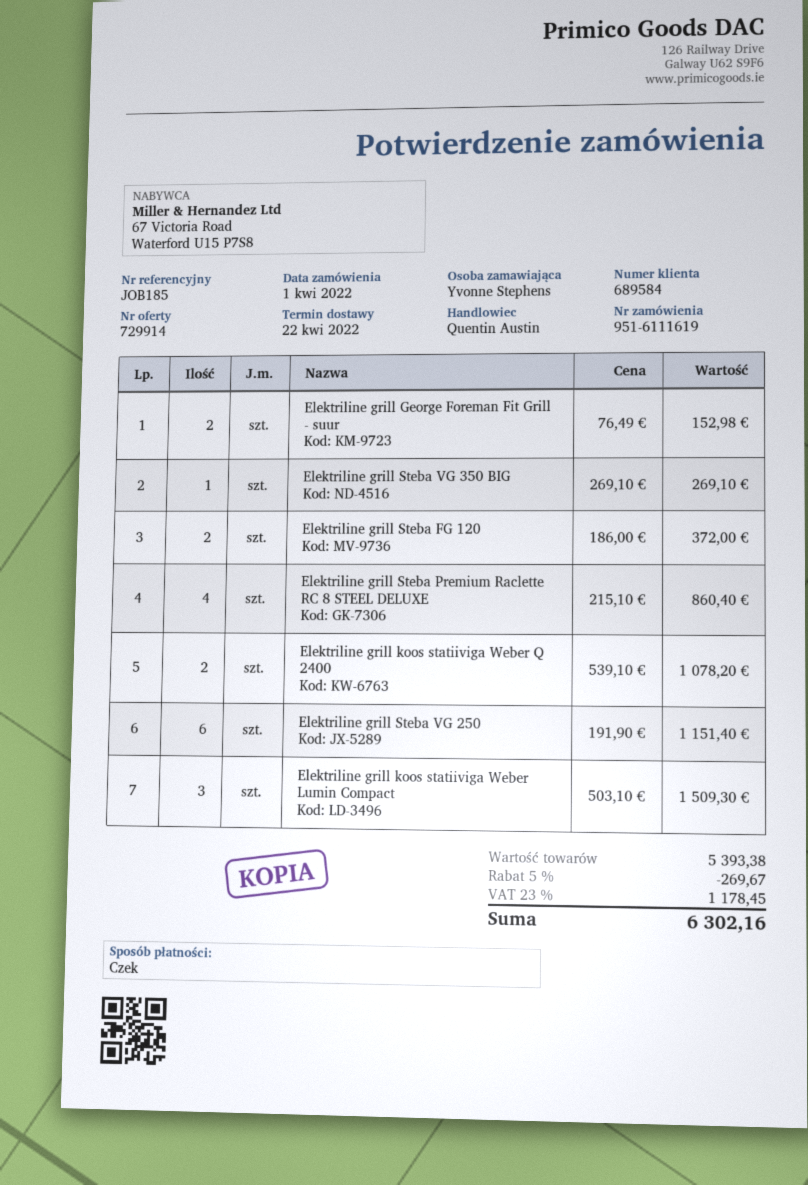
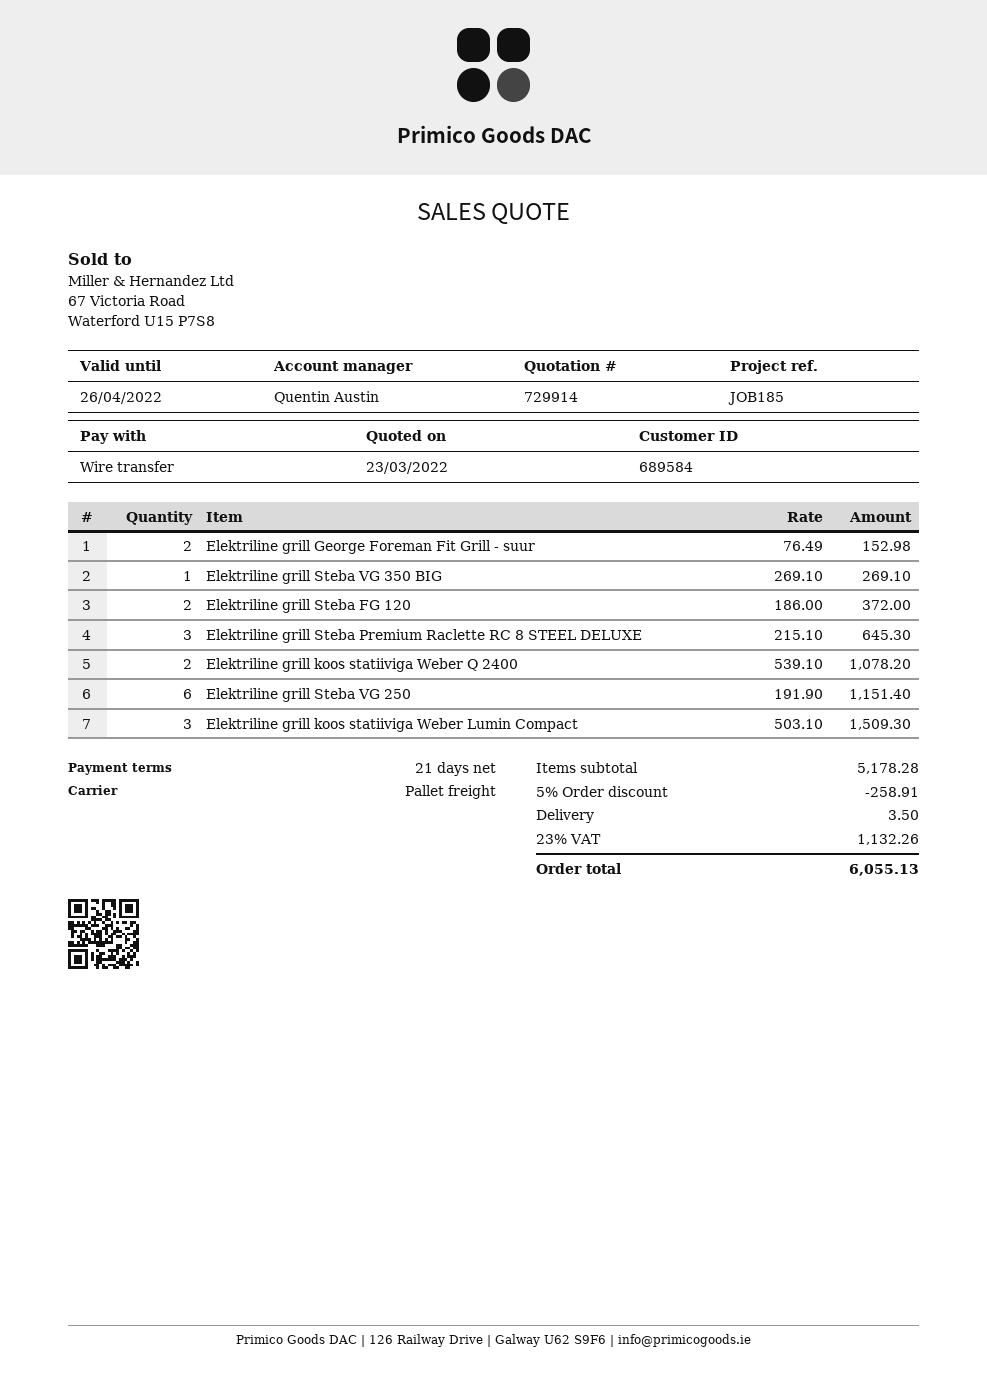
payment method: cheque -> bank transfer
Elektriline grill Steba Premium Raclette RC 8 STEEL DELUXE: 4 x 215.10 = 860.40 -> 3 x 215.10 = 645.30
subtotal: 5393.38 -> 5178.28
discount: 5% = 269.67 -> 5% = 258.91
shipping: none -> 3.50
tax: 23% = 1178.45 -> 23% = 1132.26
total: 6302.16 -> 6055.13

